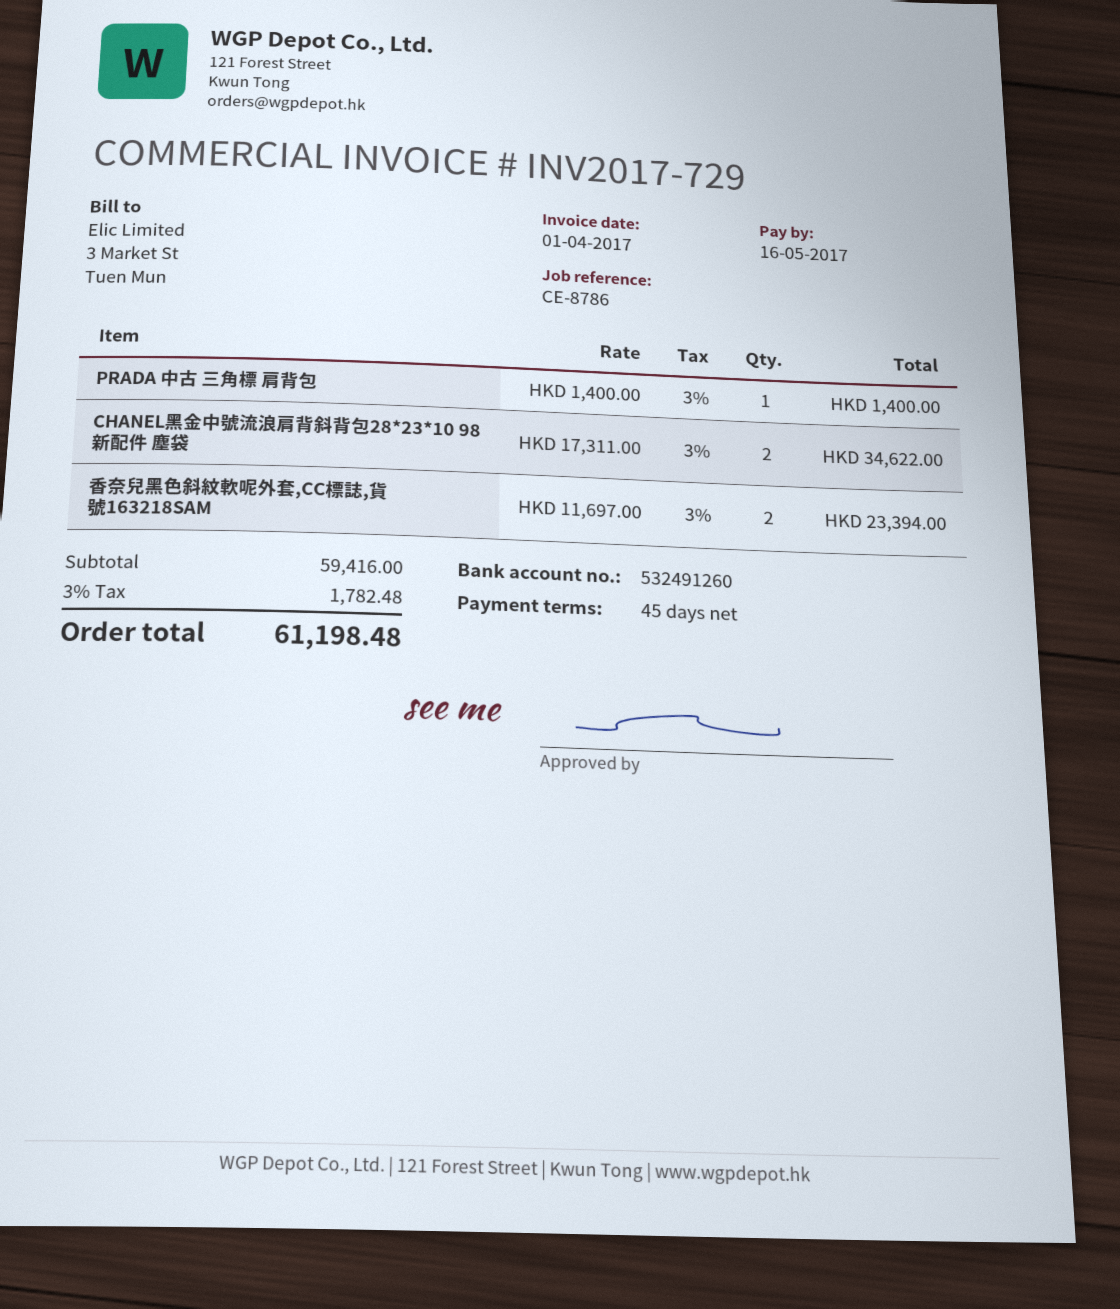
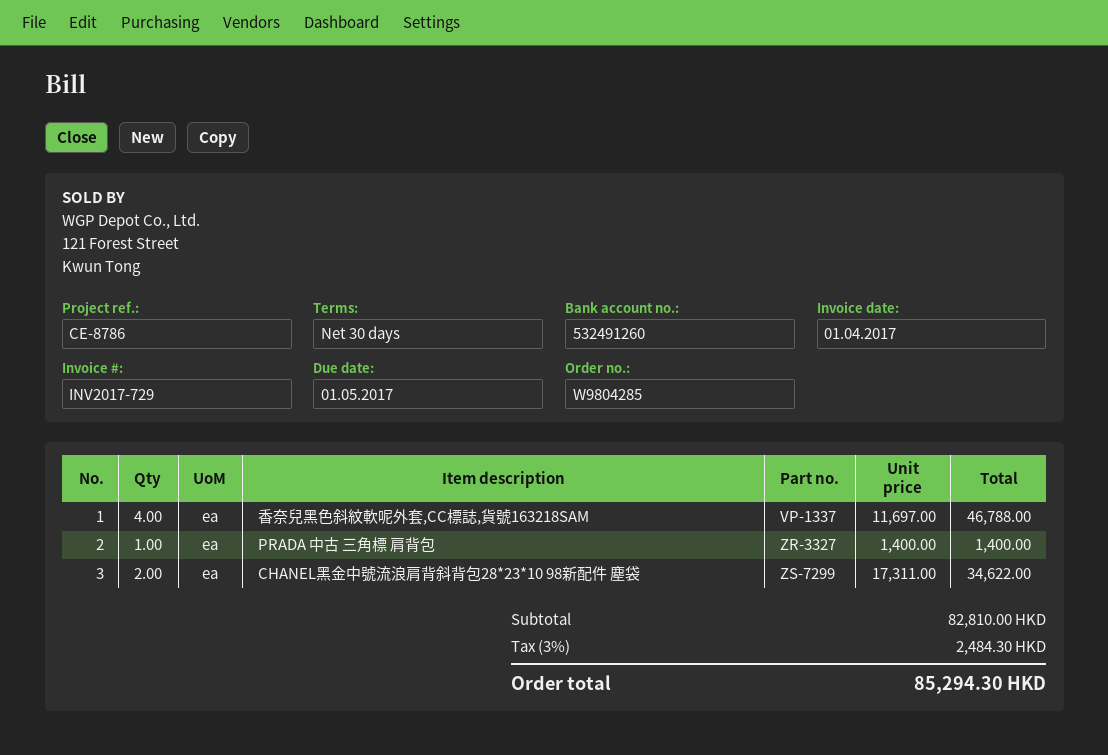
payment terms: 45 days -> 30 days
due date: 2017-05-16 -> 2017-05-01
香奈兒黑色斜紋軟呢外套,CC標誌,貨號163218SAM: 2 x 11697.00 = 23394.00 -> 4 x 11697.00 = 46788.00
subtotal: 59416.00 -> 82810.00
tax: 3% = 1782.48 -> 3% = 2484.30
total: 61198.48 -> 85294.30

